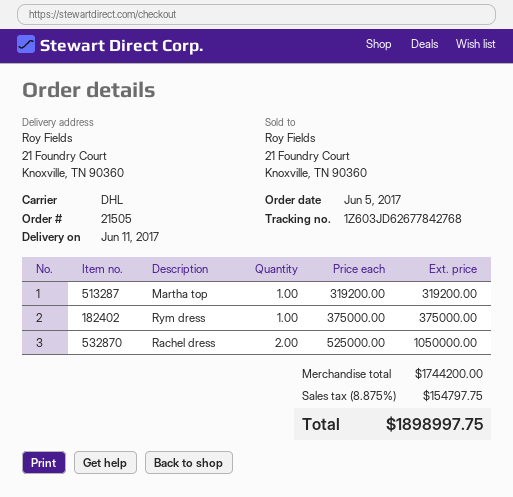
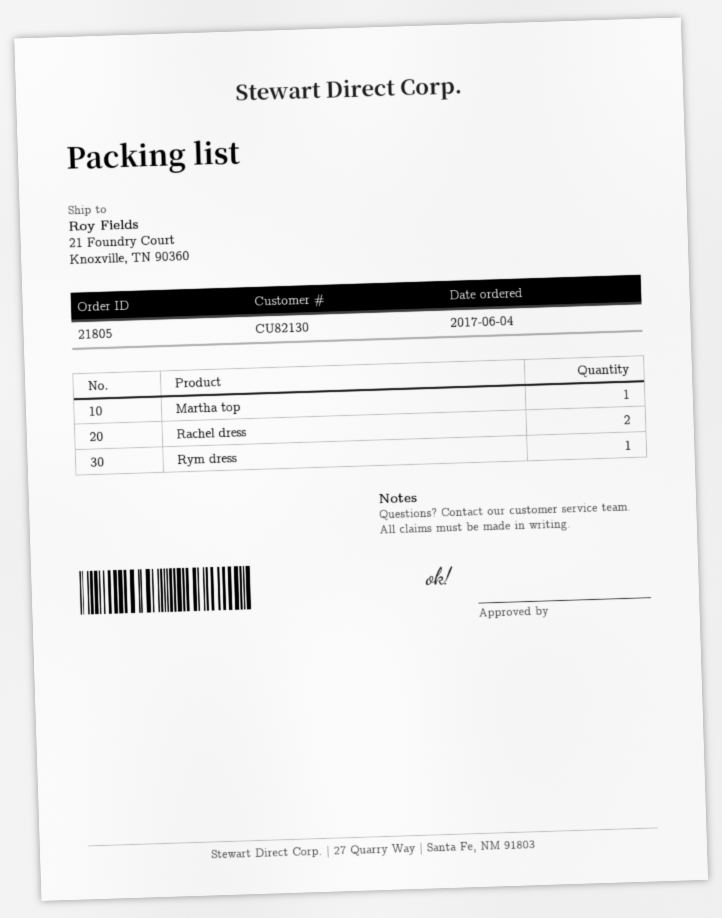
order number: 21505 -> 21805
order date: 2017-06-05 -> 2017-06-04

